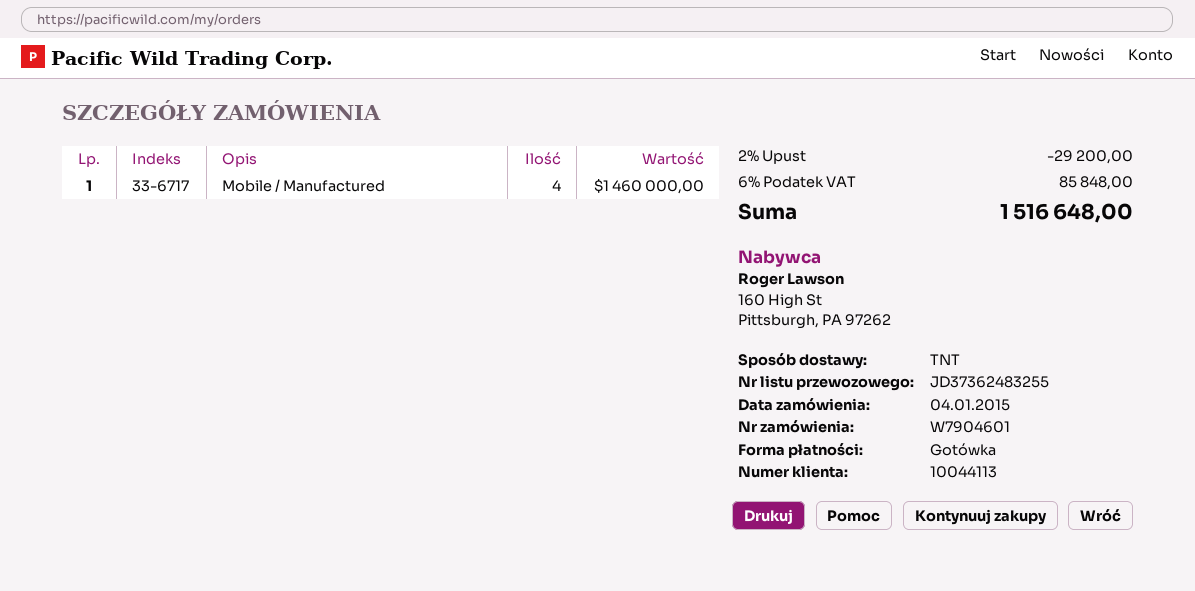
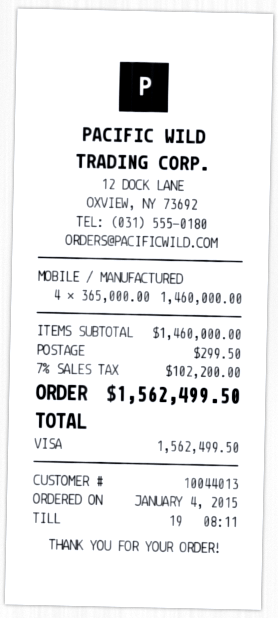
customer number: 10044113 -> 10044013
payment method: cash -> Visa
discount: 2% = 29200.00 -> none
shipping: none -> 299.50
tax: 6% = 85848.00 -> 7% = 102200.00
total: 1516648.00 -> 1562499.50

